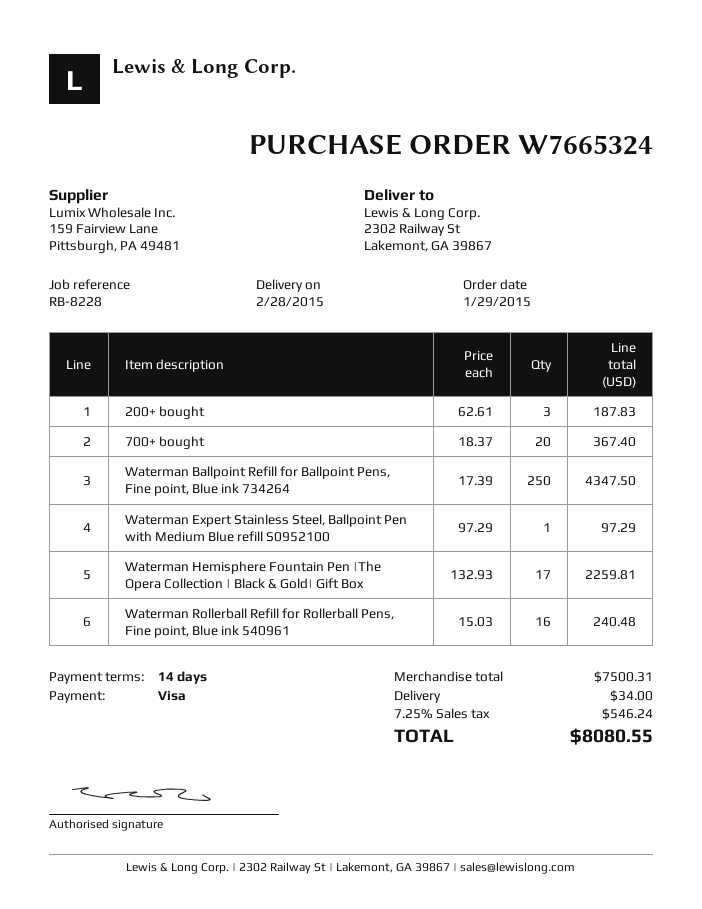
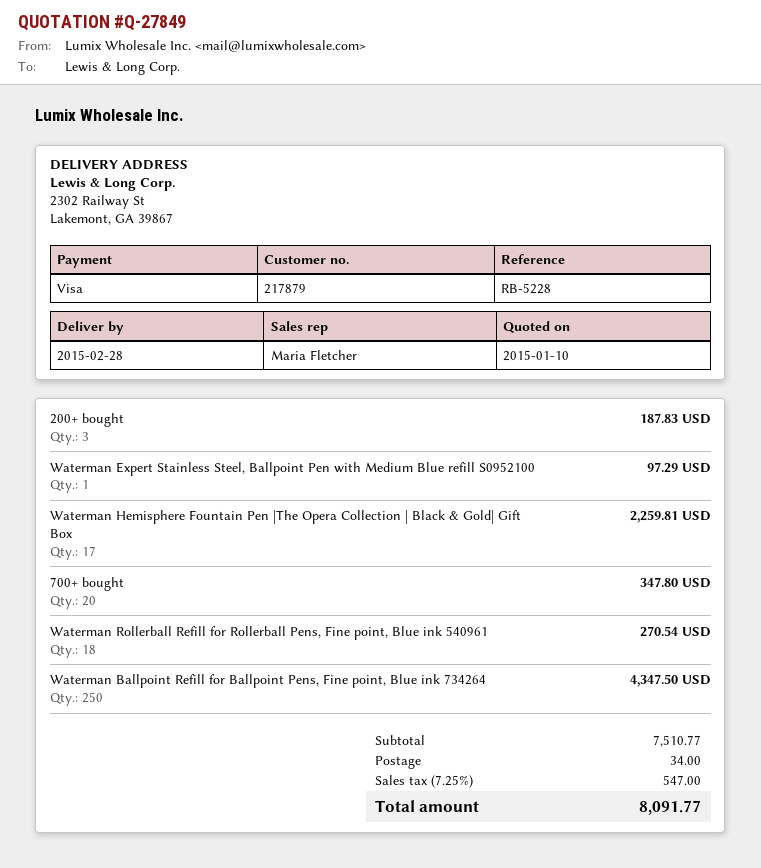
reference: RB-8228 -> RB-5228
700+ bought: 20 for 367.40 -> 20 for 347.80
Waterman Rollerball Refill for Rollerball Pens, Fine point, Blue ink 540961: 16 for 240.48 -> 18 for 270.54
subtotal: 7500.31 -> 7510.77
tax: 7.25% = 546.24 -> 7.25% = 547.00
total: 8080.55 -> 8091.77

